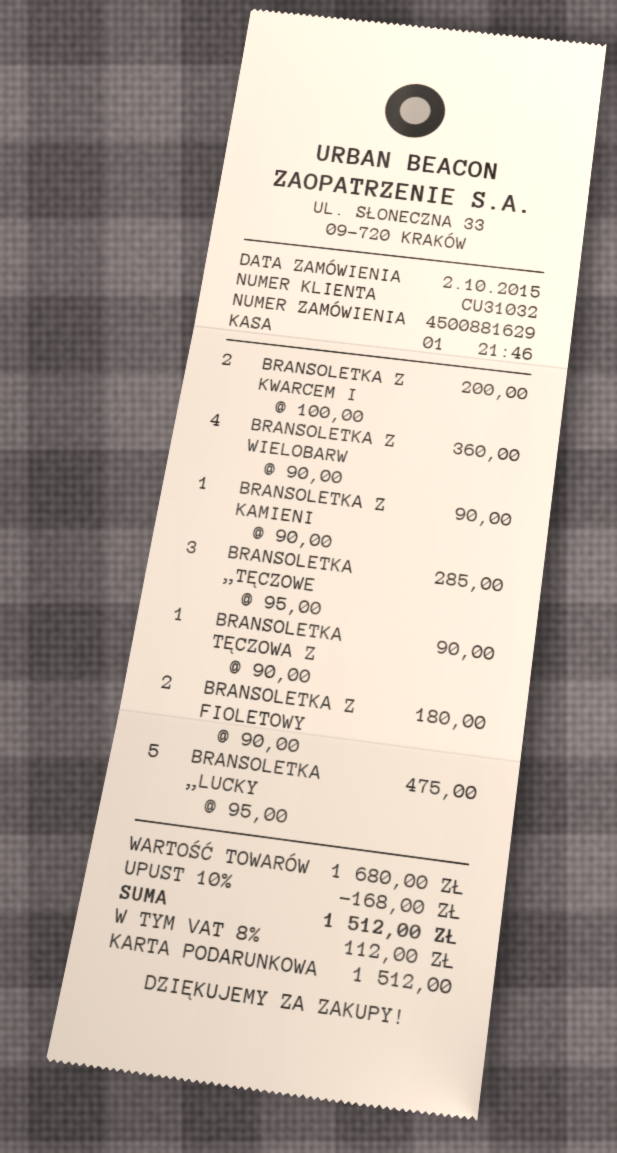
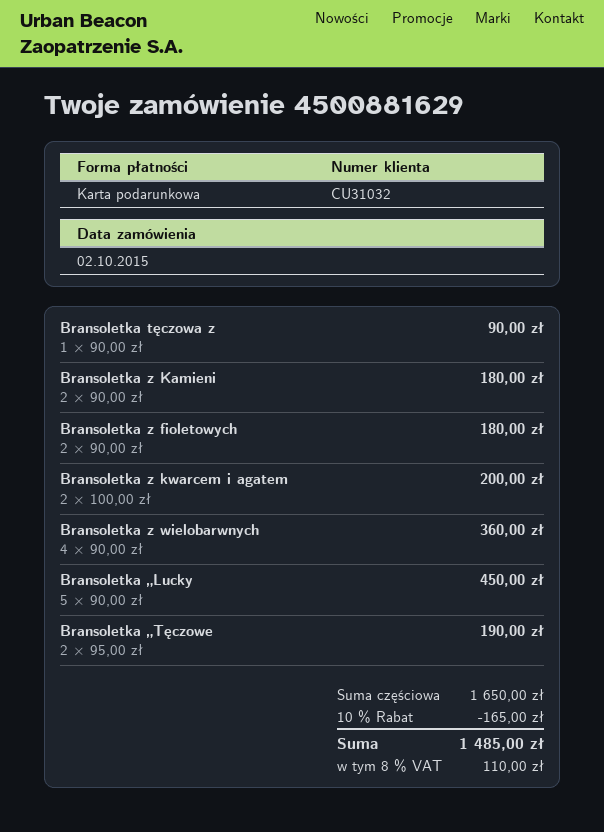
BRANSOLETKA Z KAMIENI: 1 x 90.00 = 90.00 -> 2 x 90.00 = 180.00
BRANSOLETKA „TĘCZOWE: 3 x 95.00 = 285.00 -> 2 x 95.00 = 190.00
BRANSOLETKA „LUCKY: 5 x 95.00 = 475.00 -> 5 x 90.00 = 450.00
subtotal: 1680.00 -> 1650.00
discount: 10% = 168.00 -> 10% = 165.00
tax: 8% = 112.00 -> 8% = 110.00
total: 1512.00 -> 1485.00

